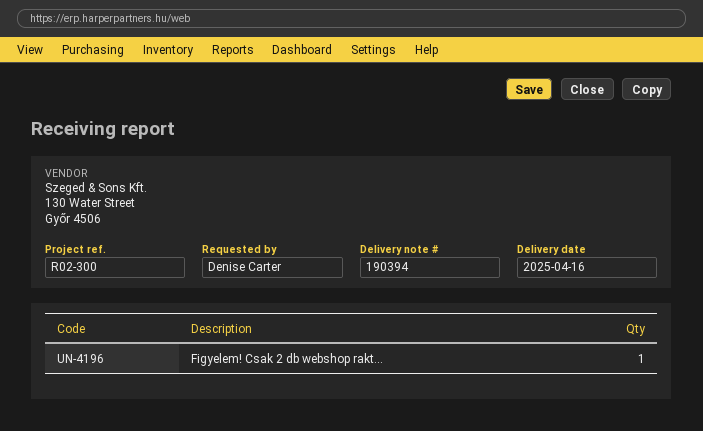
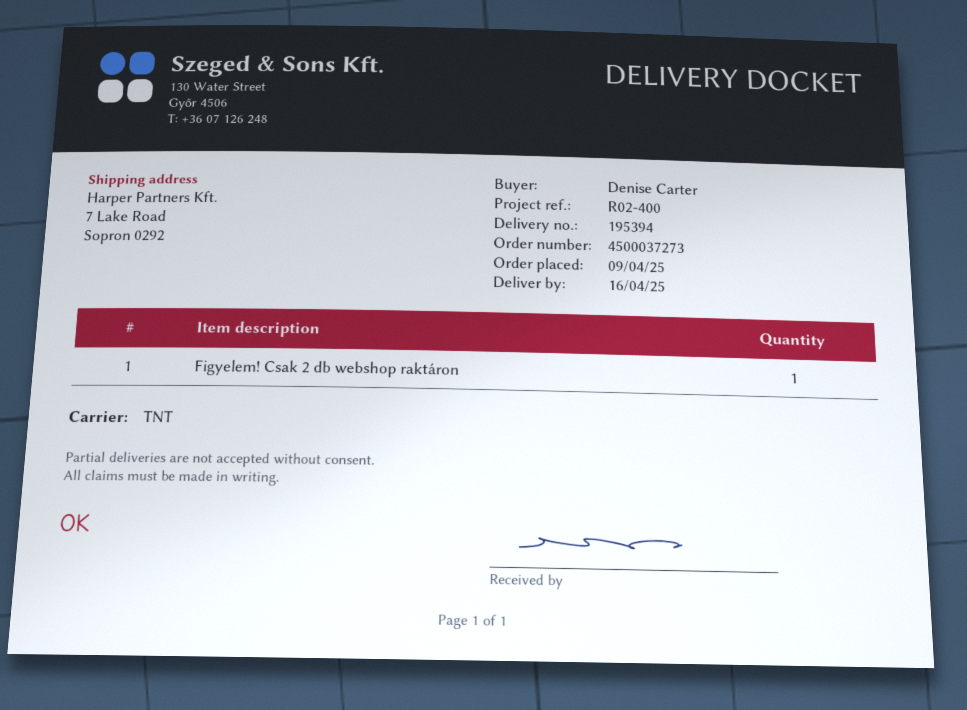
delivery note number: 190394 -> 195394
reference: R02-300 -> R02-400

